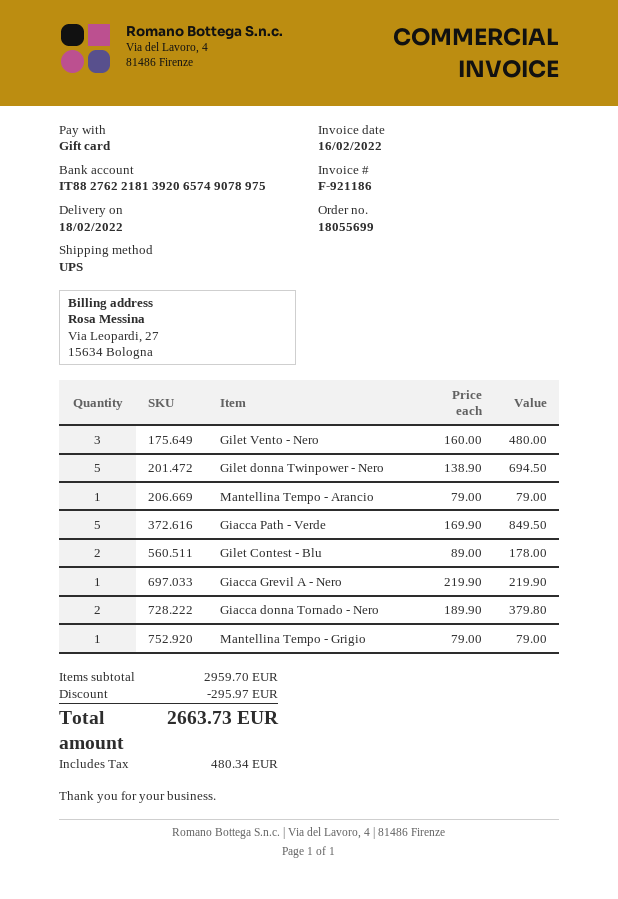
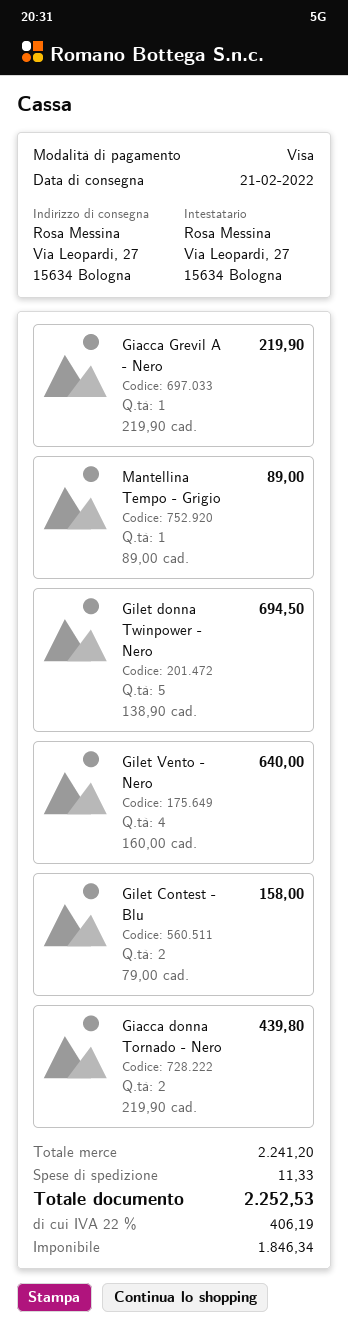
delivery date: 2022-02-18 -> 2022-02-21
payment method: gift card -> Visa
Gilet Vento - Nero: 3 x 160.00 = 480.00 -> 4 x 160.00 = 640.00
Mantellina Tempo - Arancio: 1 x 79.00 = 79.00 -> none
Giacca Path - Verde: 5 x 169.90 = 849.50 -> none
Gilet Contest - Blu: 2 x 89.00 = 178.00 -> 2 x 79.00 = 158.00
Giacca donna Tornado - Nero: 2 x 189.90 = 379.80 -> 2 x 219.90 = 439.80
Mantellina Tempo - Grigio: 1 x 79.00 = 79.00 -> 1 x 89.00 = 89.00
subtotal: 2959.70 -> 2241.20
discount: 295.97 -> none
shipping: none -> 11.33
tax: 480.34 -> 406.19
total: 2663.73 -> 2252.53

